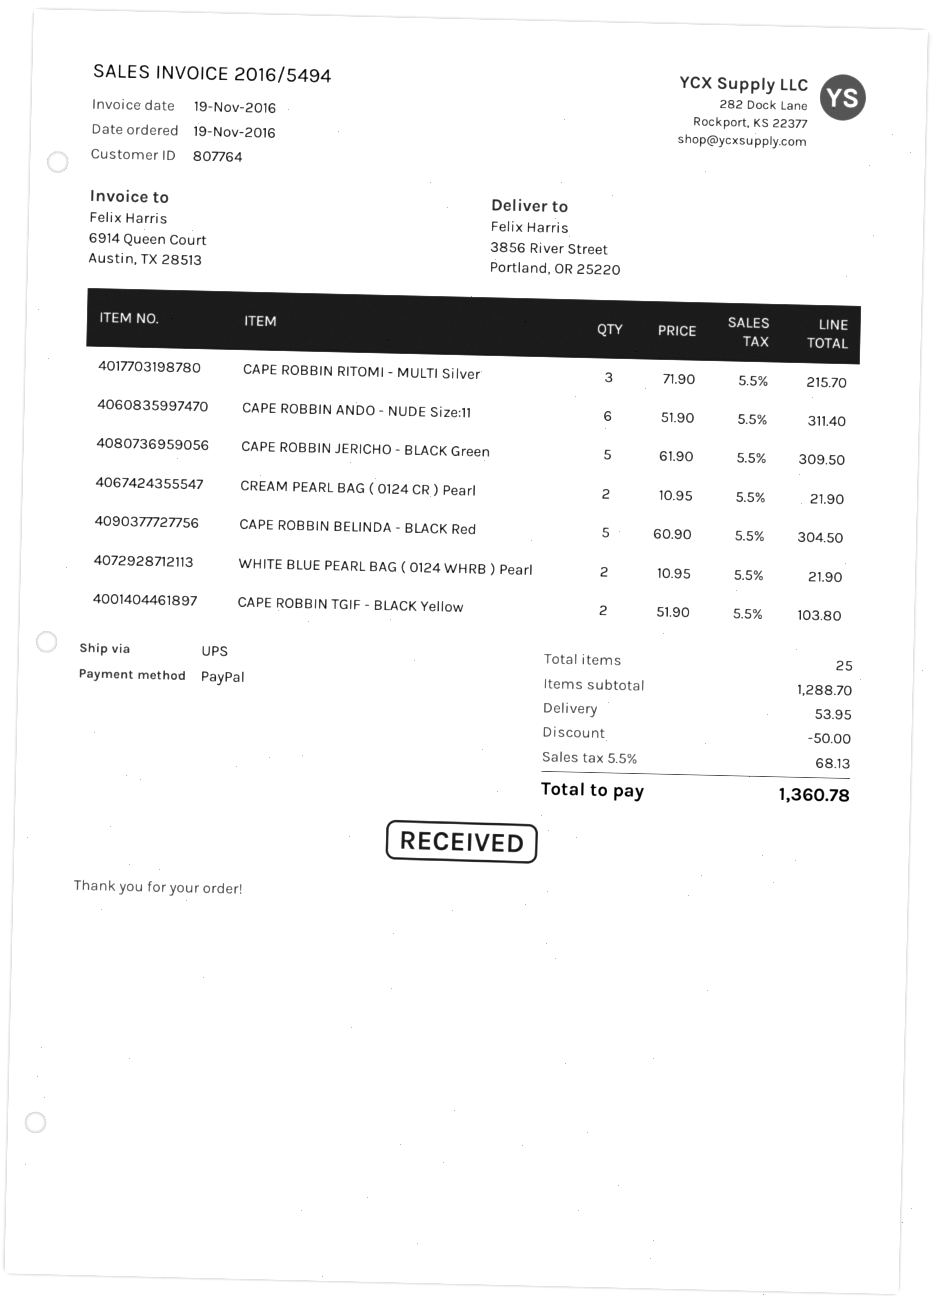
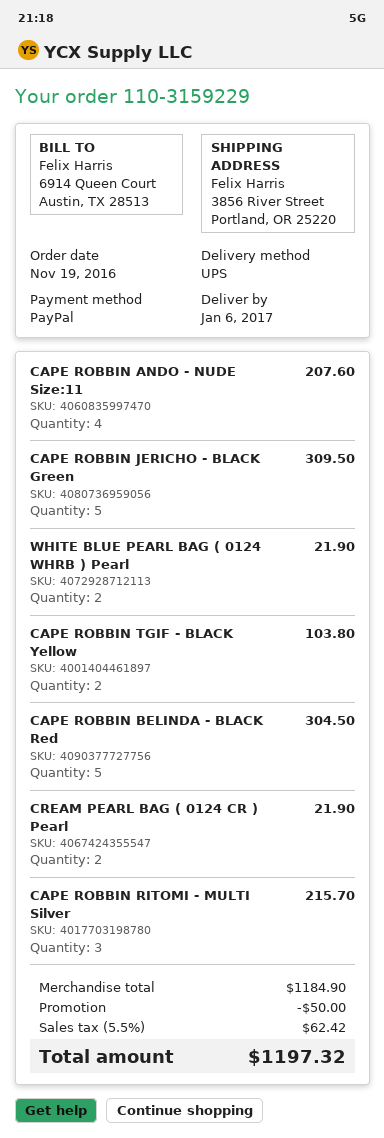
CAPE ROBBIN ANDO - NUDE Size:11: 6 for 311.40 -> 4 for 207.60
subtotal: 1288.70 -> 1184.90
shipping: 53.95 -> none
tax: 5.5% = 68.13 -> 5.5% = 62.42
total: 1360.78 -> 1197.32

